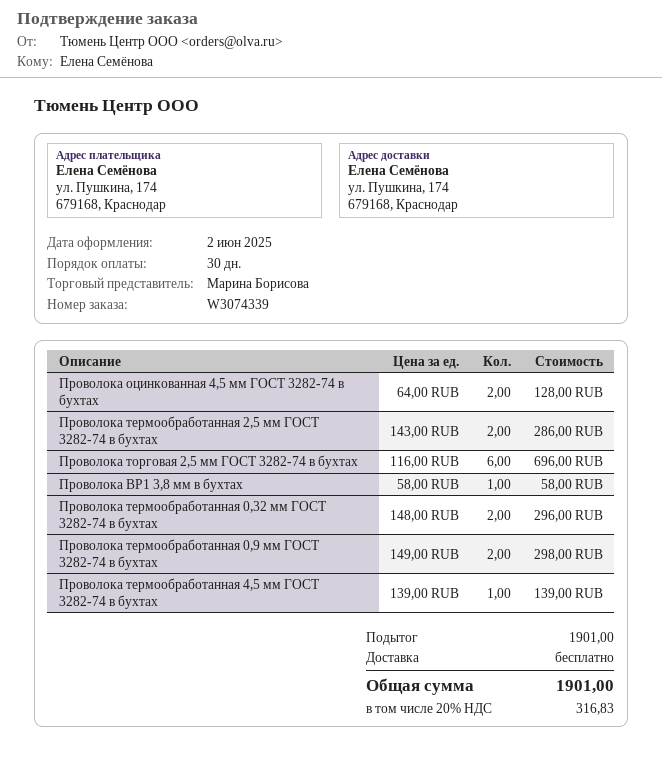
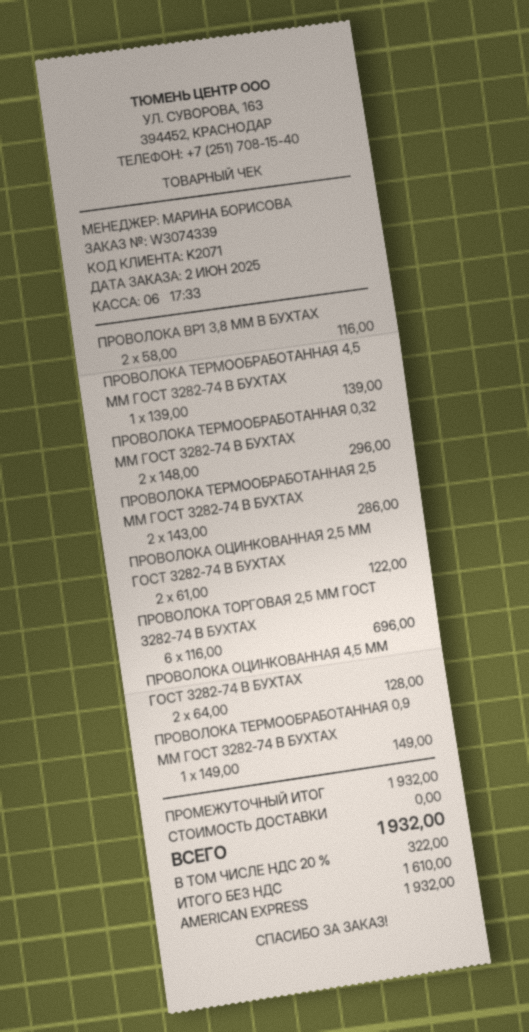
Проволока ВР1 3,8 мм в бухтах: 1 x 58.00 = 58.00 -> 2 x 58.00 = 116.00
Проволока термообработанная 0,9 мм ГОСТ 3282-74 в бухтах: 2 x 149.00 = 298.00 -> 1 x 149.00 = 149.00
ПРОВОЛОКА ОЦИНКОВАННАЯ 2,5 ММ ГОСТ 3282-74 В БУХТАХ: none -> 2 x 61.00 = 122.00
subtotal: 1901.00 -> 1932.00
tax: 20% = 316.83 -> 20% = 322.00
total: 1901.00 -> 1932.00

